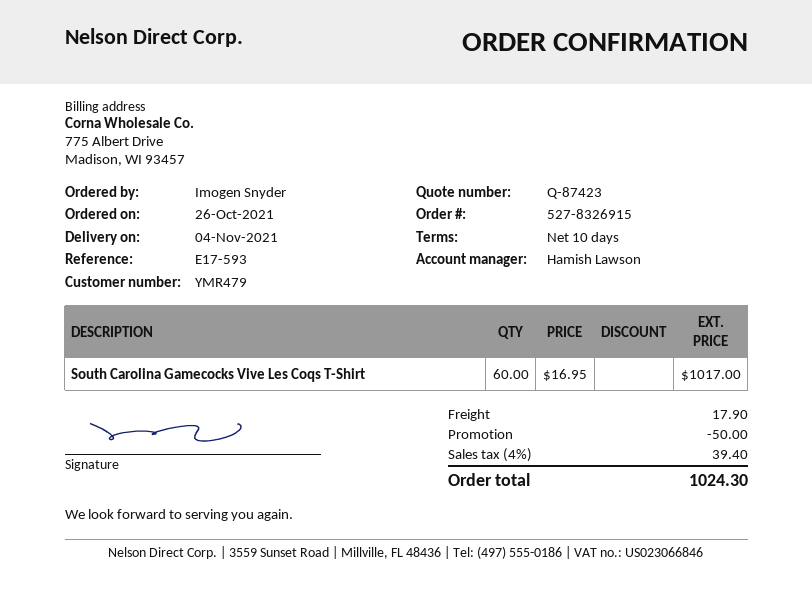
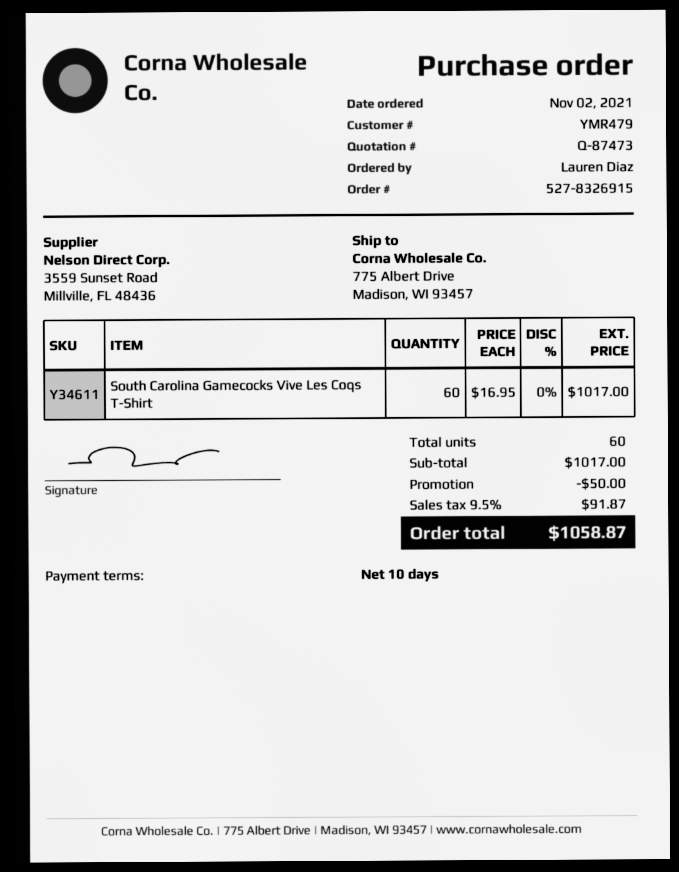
quote number: Q-87423 -> Q-87473
order date: 2021-10-26 -> 2021-11-02
ordered by: Imogen Snyder -> Lauren Diaz
shipping: 17.90 -> none
tax: 4% = 39.40 -> 9.5% = 91.87
total: 1024.30 -> 1058.87

